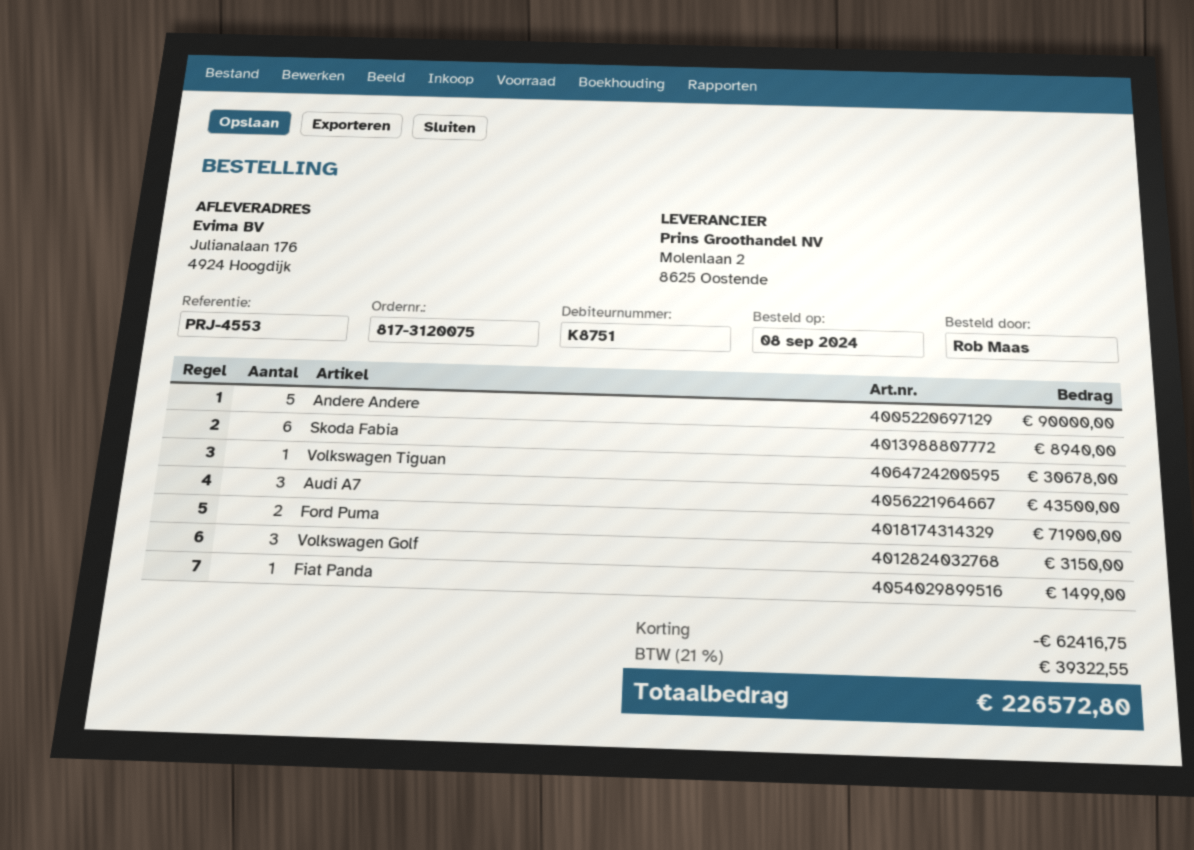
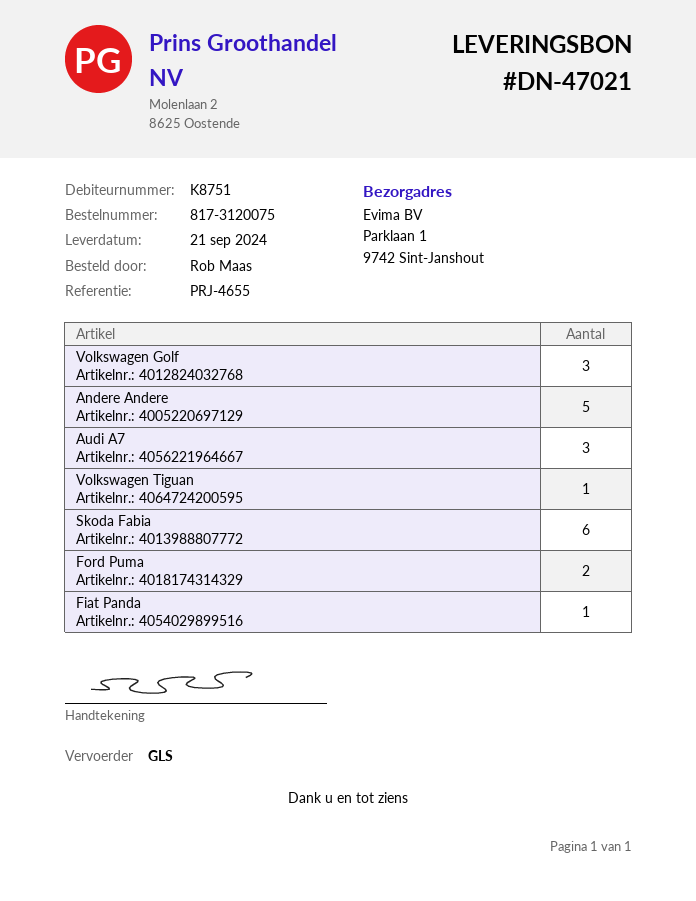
reference: PRJ-4553 -> PRJ-4655
ship to: Julianalaan 176, 4924 Hoogdijk -> Parklaan 1, 9742 Sint-Janshout

